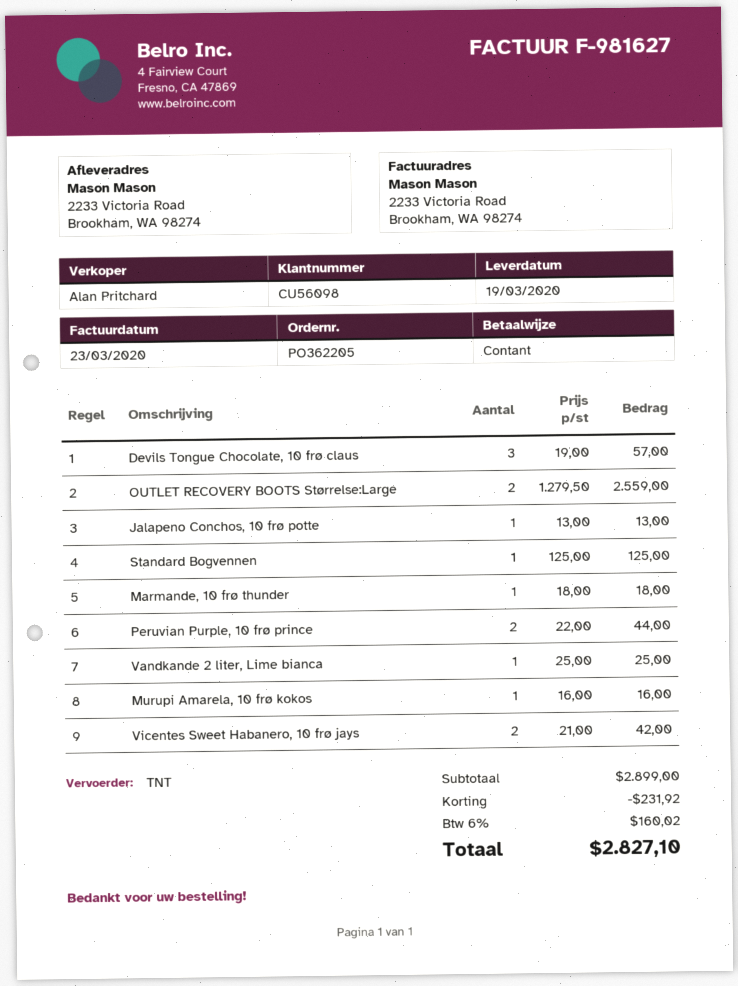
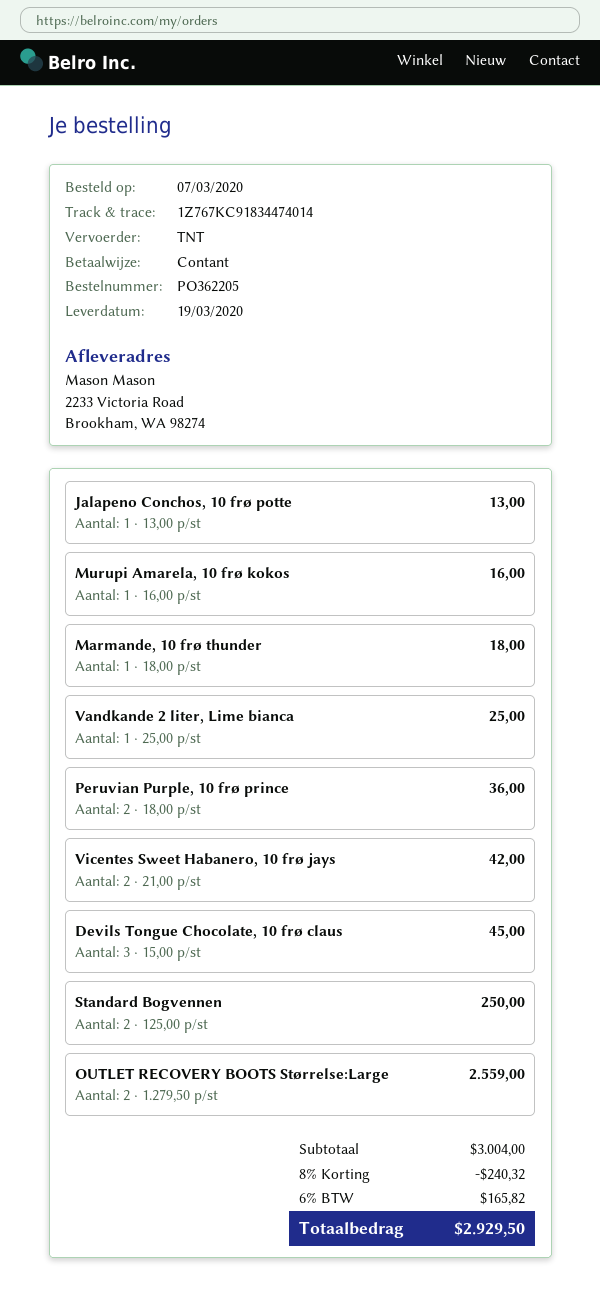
Devils Tongue Chocolate, 10 frø claus: 3 x 19.00 = 57.00 -> 3 x 15.00 = 45.00
Standard Bogvennen: 1 x 125.00 = 125.00 -> 2 x 125.00 = 250.00
Peruvian Purple, 10 frø prince: 2 x 22.00 = 44.00 -> 2 x 18.00 = 36.00
subtotal: 2899.00 -> 3004.00
discount: 231.92 -> 240.32
tax: 6% = 160.02 -> 6% = 165.82
total: 2827.10 -> 2929.50

